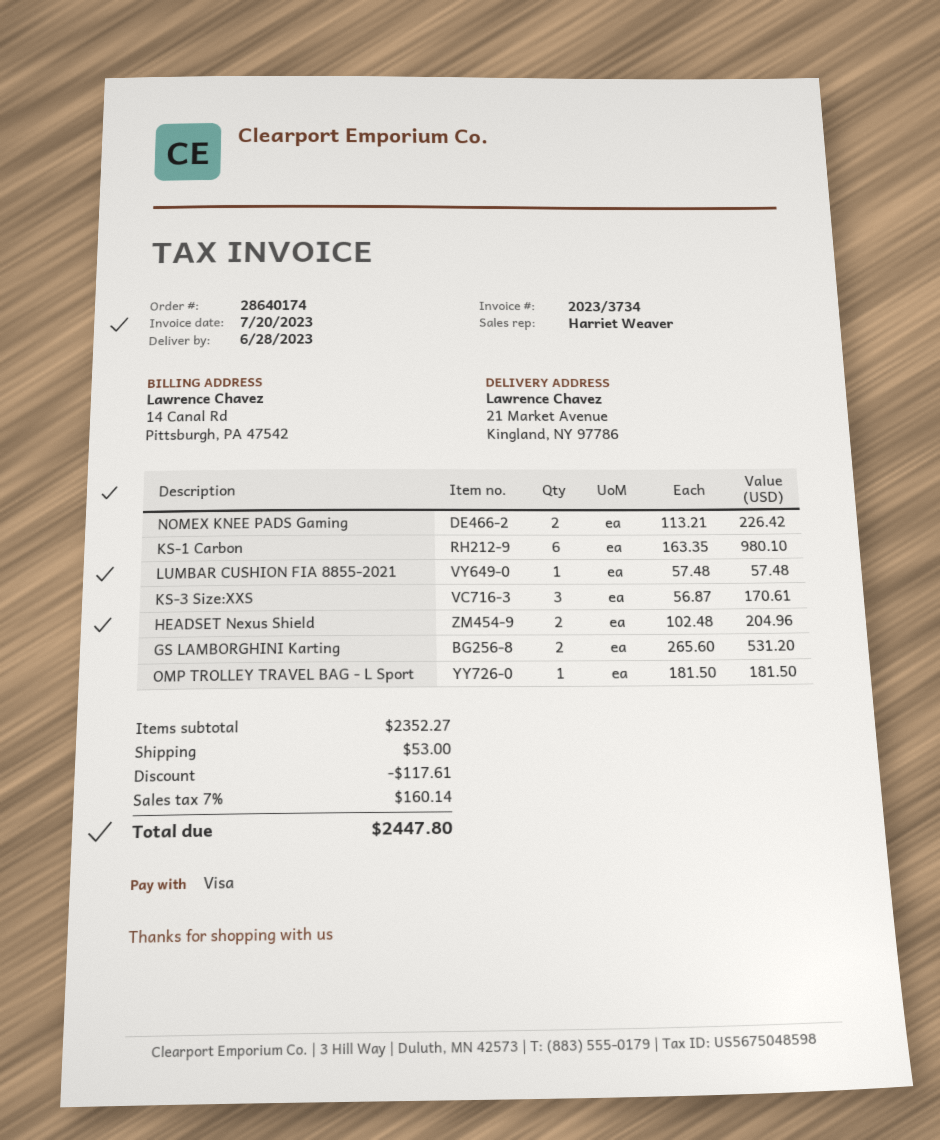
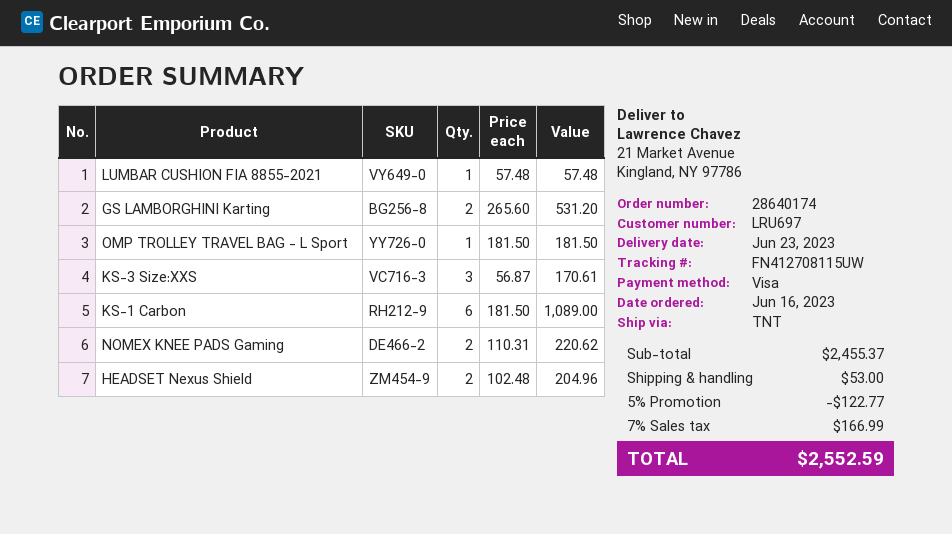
delivery date: 2023-06-28 -> 2023-06-23
NOMEX KNEE PADS Gaming: 2 x 113.21 = 226.42 -> 2 x 110.31 = 220.62
KS-1 Carbon: 6 x 163.35 = 980.10 -> 6 x 181.50 = 1089.00
subtotal: 2352.27 -> 2455.37
discount: 117.61 -> 122.77
tax: 7% = 160.14 -> 7% = 166.99
total: 2447.80 -> 2552.59

